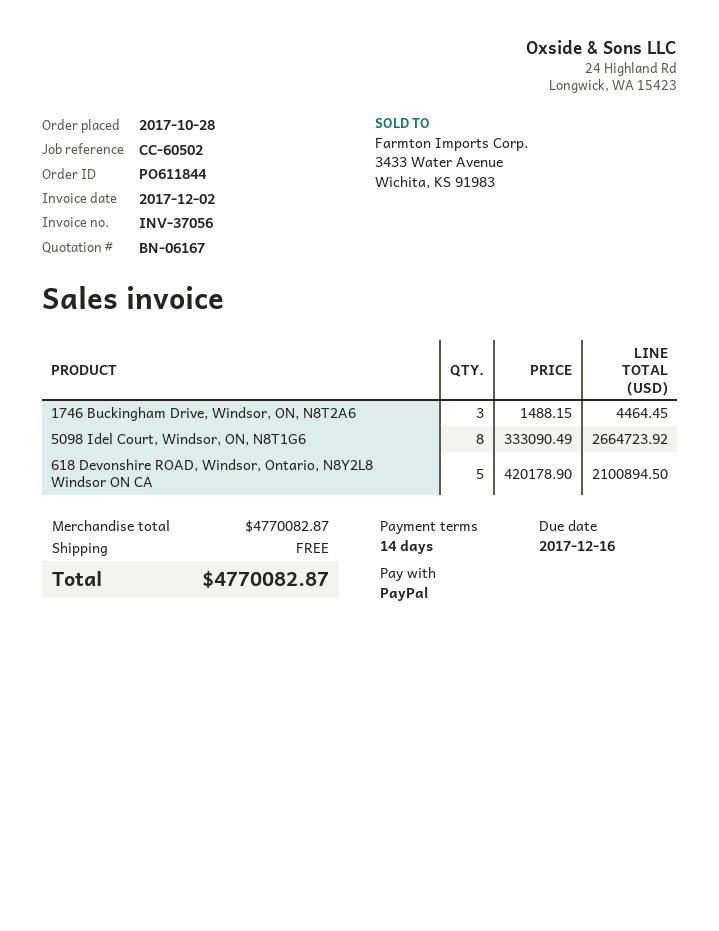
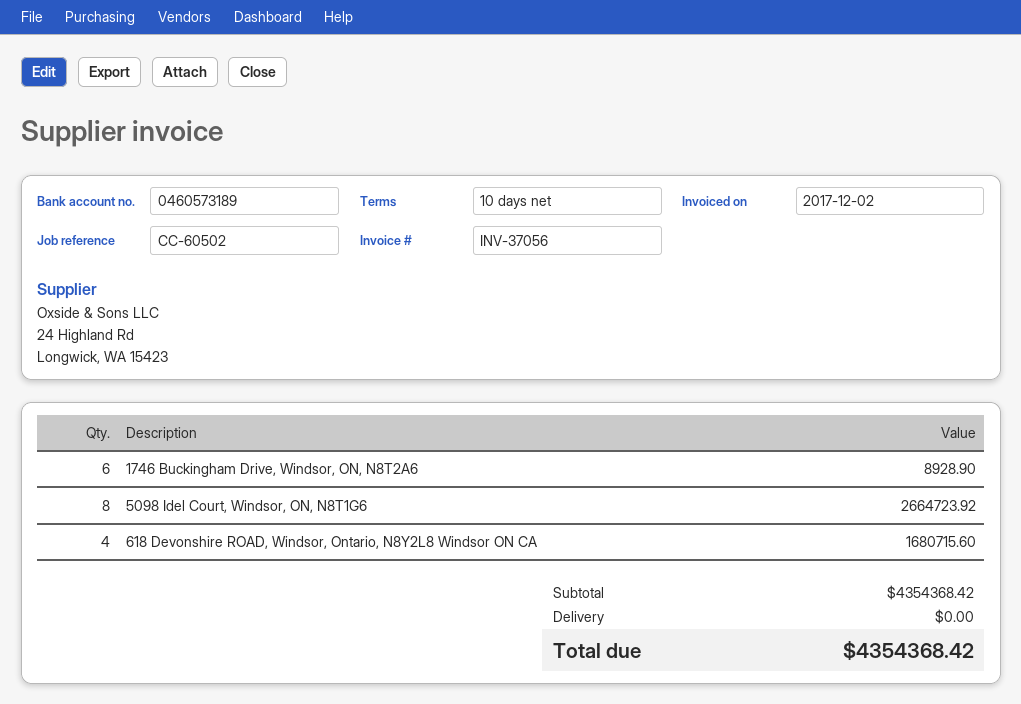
payment terms: 14 days -> 10 days
1746 Buckingham Drive, Windsor, ON, N8T2A6: 3 for 4464.45 -> 6 for 8928.90
618 Devonshire ROAD, Windsor, Ontario, N8Y2L8 Windsor ON CA: 5 for 2100894.50 -> 4 for 1680715.60
subtotal: 4770082.87 -> 4354368.42
total: 4770082.87 -> 4354368.42

